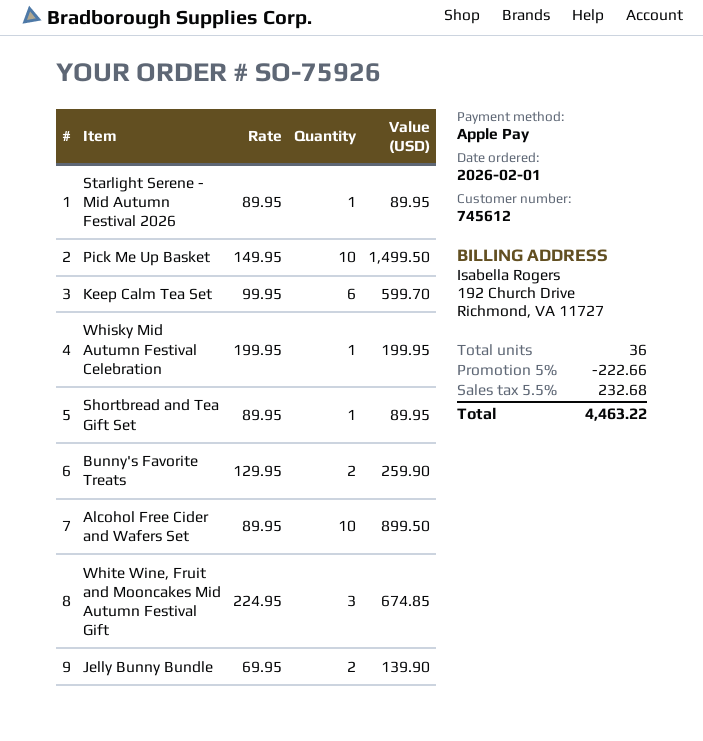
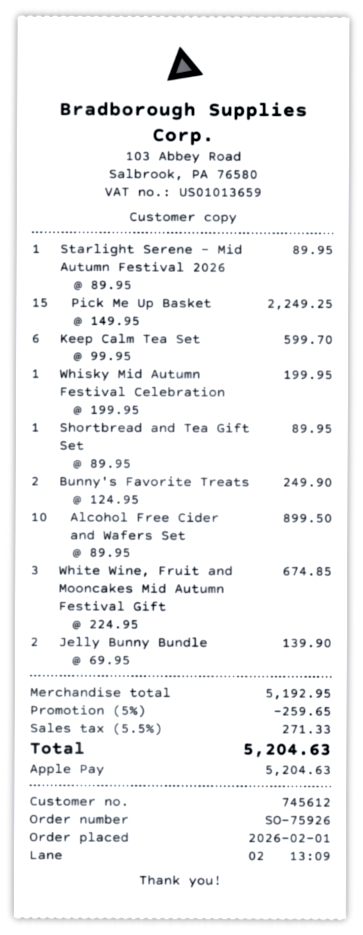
Pick Me Up Basket: 10 x 149.95 = 1499.50 -> 15 x 149.95 = 2249.25
Bunny's Favorite Treats: 2 x 129.95 = 259.90 -> 2 x 124.95 = 249.90
discount: 5% = 222.66 -> 5% = 259.65
tax: 5.5% = 232.68 -> 5.5% = 271.33
total: 4463.22 -> 5204.63

